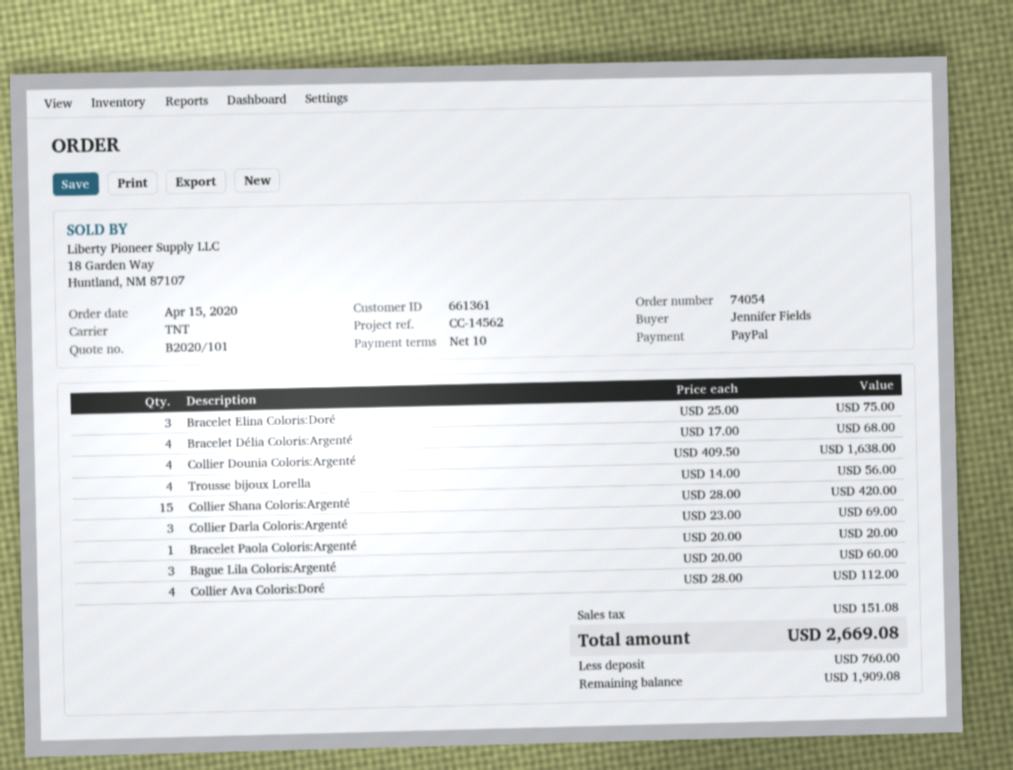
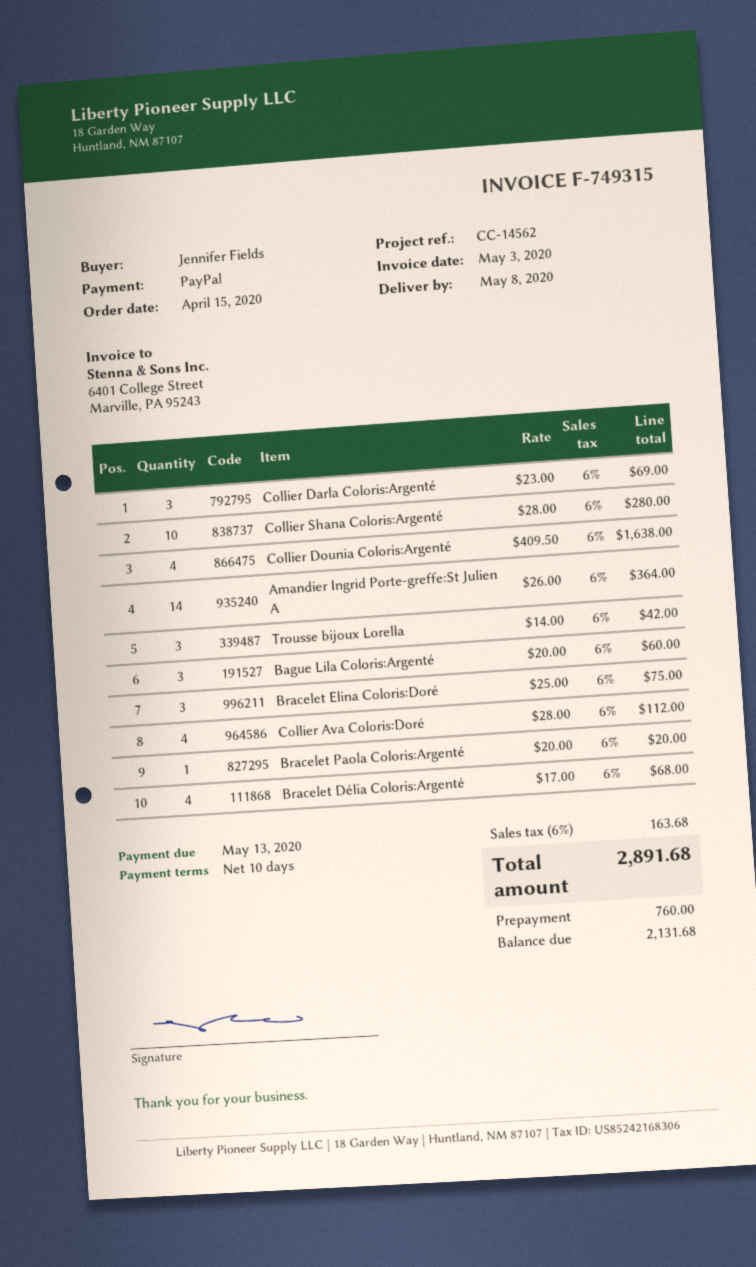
Trousse bijoux Lorella: 4 x 14.00 = 56.00 -> 3 x 14.00 = 42.00
Collier Shana Coloris:Argenté: 15 x 28.00 = 420.00 -> 10 x 28.00 = 280.00
Amandier Ingrid Porte-greffe:St Julien A: none -> 14 x 26.00 = 364.00
tax: 151.08 -> 163.68
total: 2669.08 -> 2891.68
balance: 1909.08 -> 2131.68

